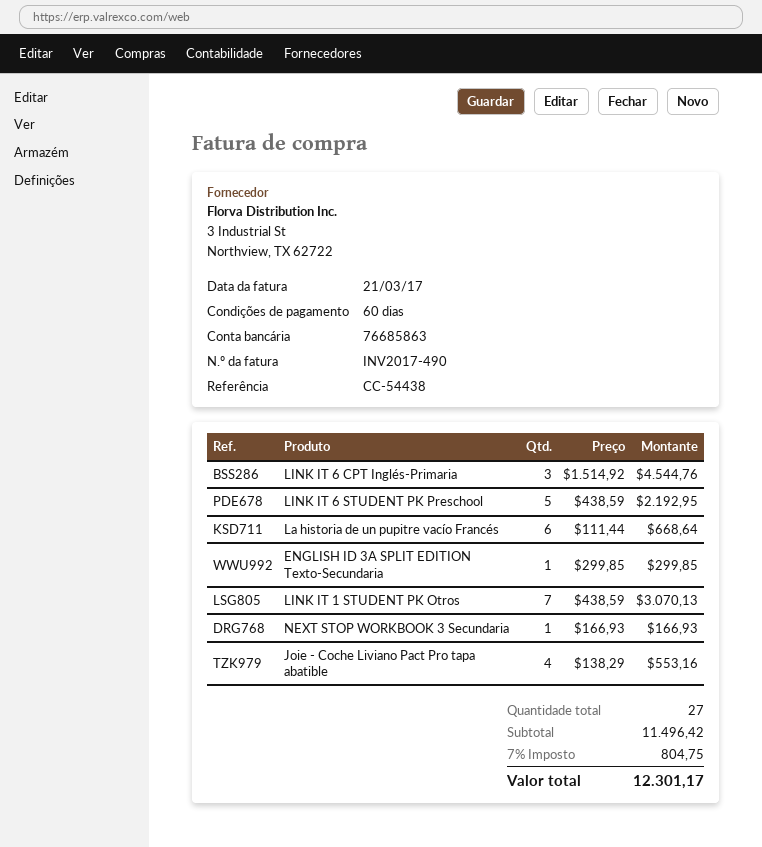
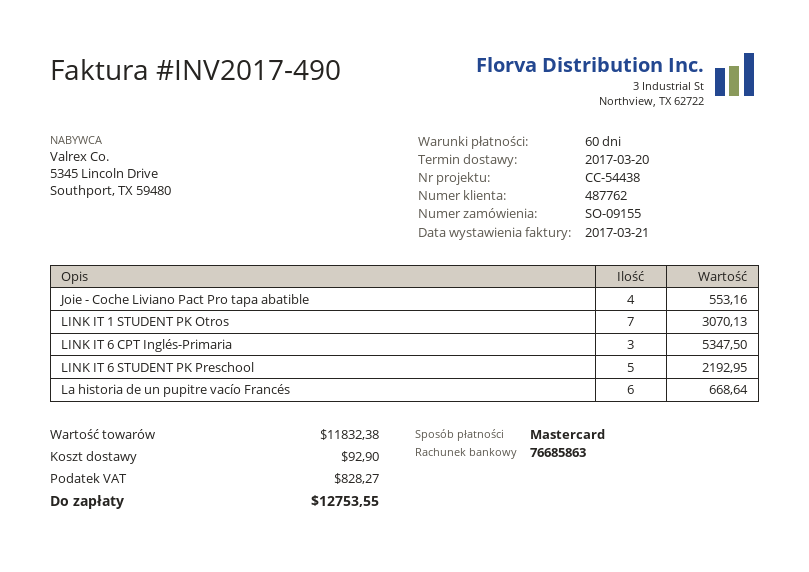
LINK IT 6 CPT Inglés-Primaria: 3 for 4544.76 -> 3 for 5347.50
ENGLISH ID 3A SPLIT EDITION Texto-Secundaria: 1 for 299.85 -> none
NEXT STOP WORKBOOK 3 Secundaria: 1 for 166.93 -> none
subtotal: 11496.42 -> 11832.38
shipping: none -> 92.90
tax: 804.75 -> 828.27
total: 12301.17 -> 12753.55

